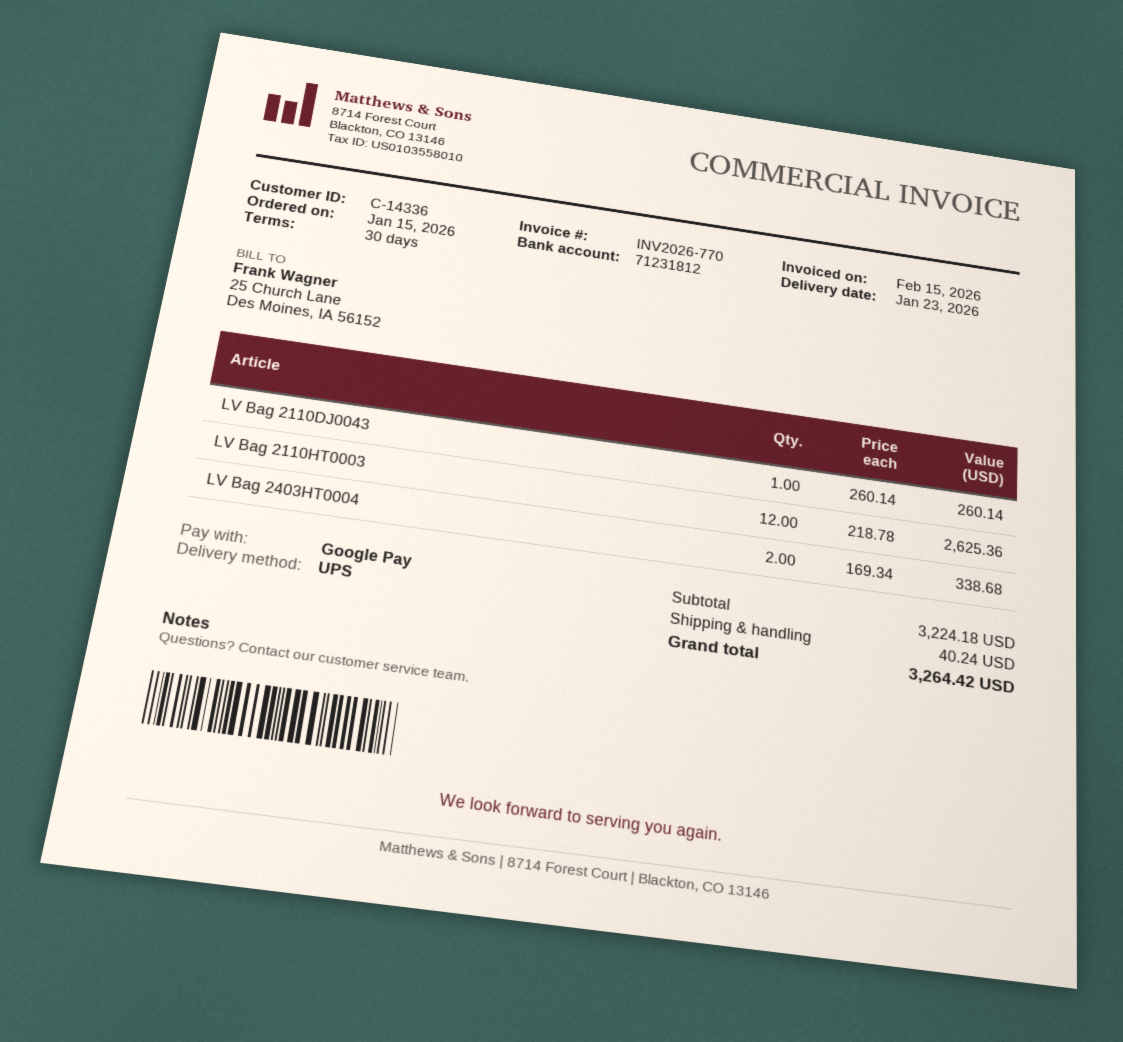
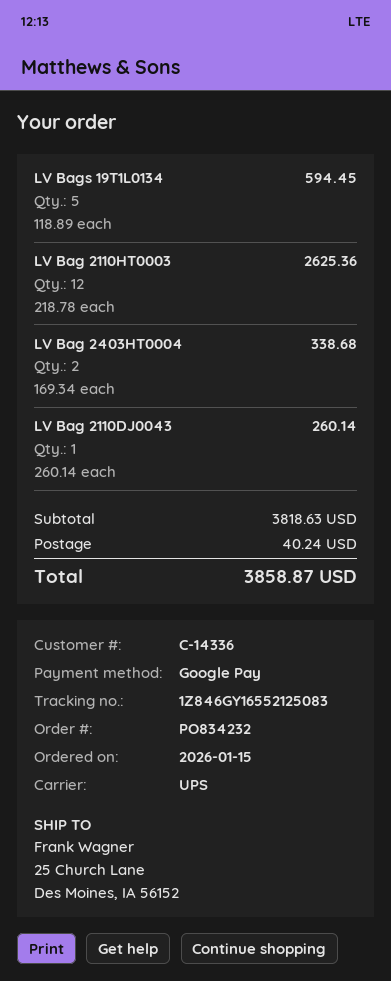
LV Bags 19T1L0134: none -> 5 x 118.89 = 594.45
subtotal: 3224.18 -> 3818.63
total: 3264.42 -> 3858.87

